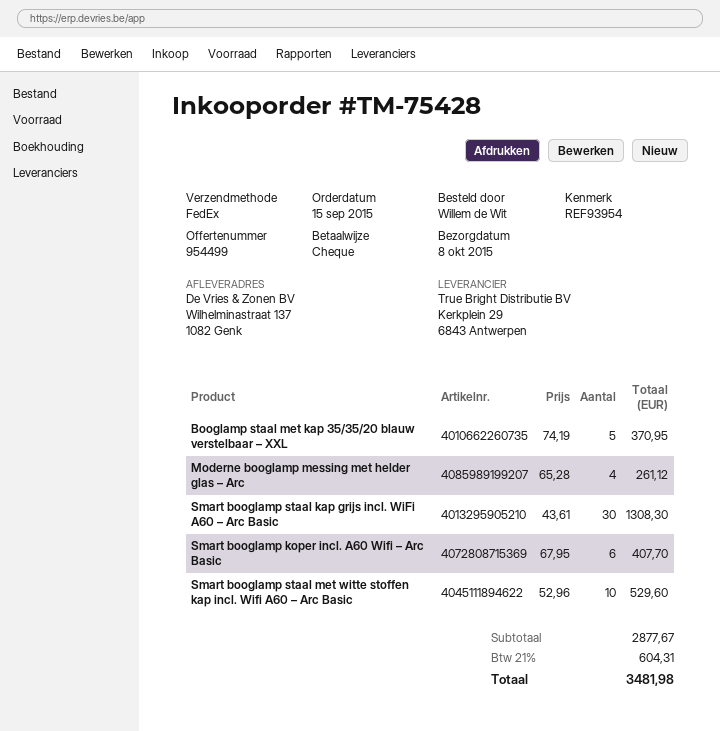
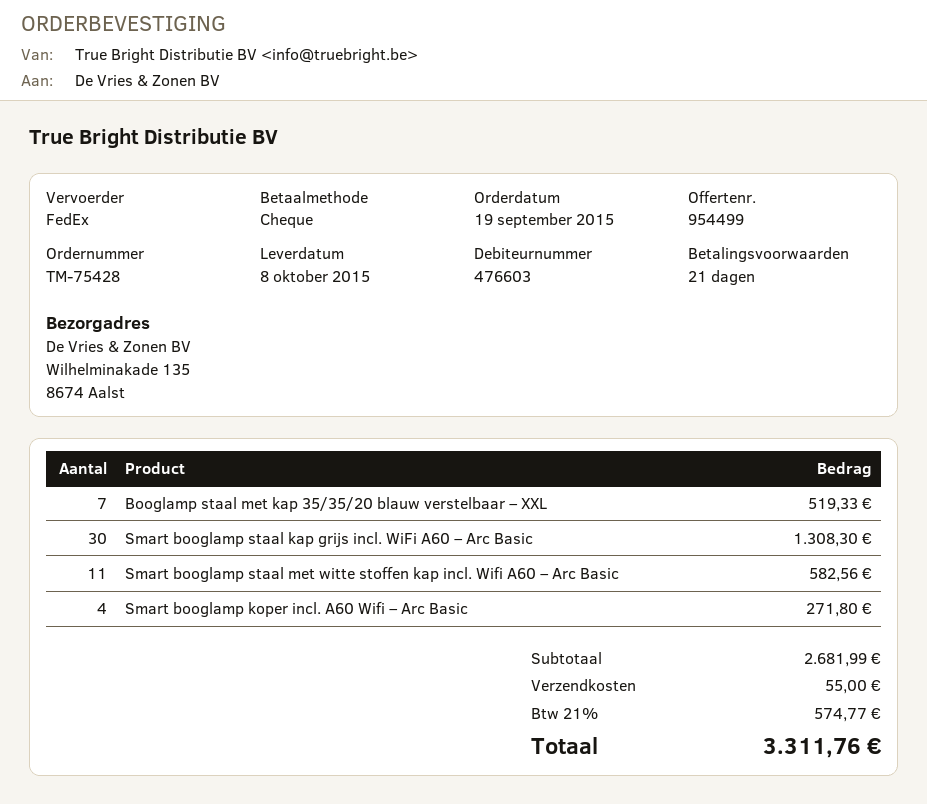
order date: 2015-09-15 -> 2015-09-19
ship to: Wilhelminastraat 137, 1082 Genk -> Wilhelminakade 135, 8674 Aalst
Booglamp staal met kap 35/35/20 blauw verstelbaar – XXL: 5 for 370.95 -> 7 for 519.33
Moderne booglamp messing met helder glas – Arc: 4 for 261.12 -> none
Smart booglamp koper incl. A60 Wifi – Arc Basic: 6 for 407.70 -> 4 for 271.80
Smart booglamp staal met witte stoffen kap incl. Wifi A60 – Arc Basic: 10 for 529.60 -> 11 for 582.56
subtotal: 2877.67 -> 2681.99
shipping: none -> 55.00
tax: 21% = 604.31 -> 21% = 574.77
total: 3481.98 -> 3311.76

